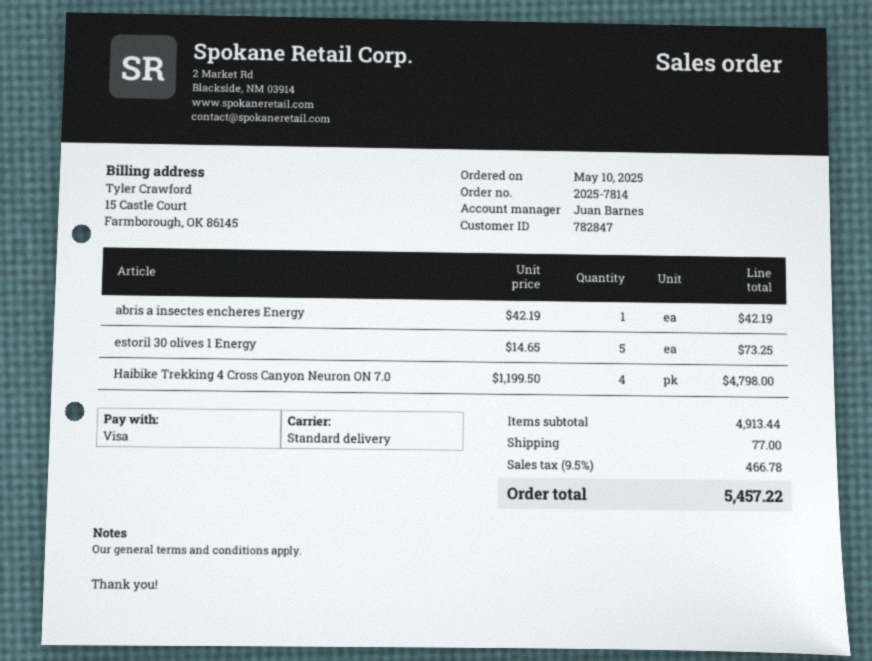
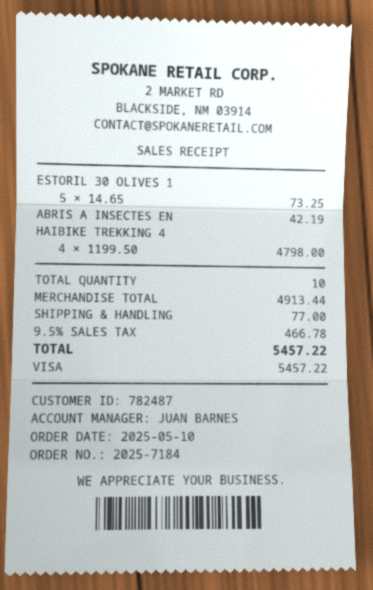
order number: 2025-7814 -> 2025-7184
customer number: 782847 -> 782487

